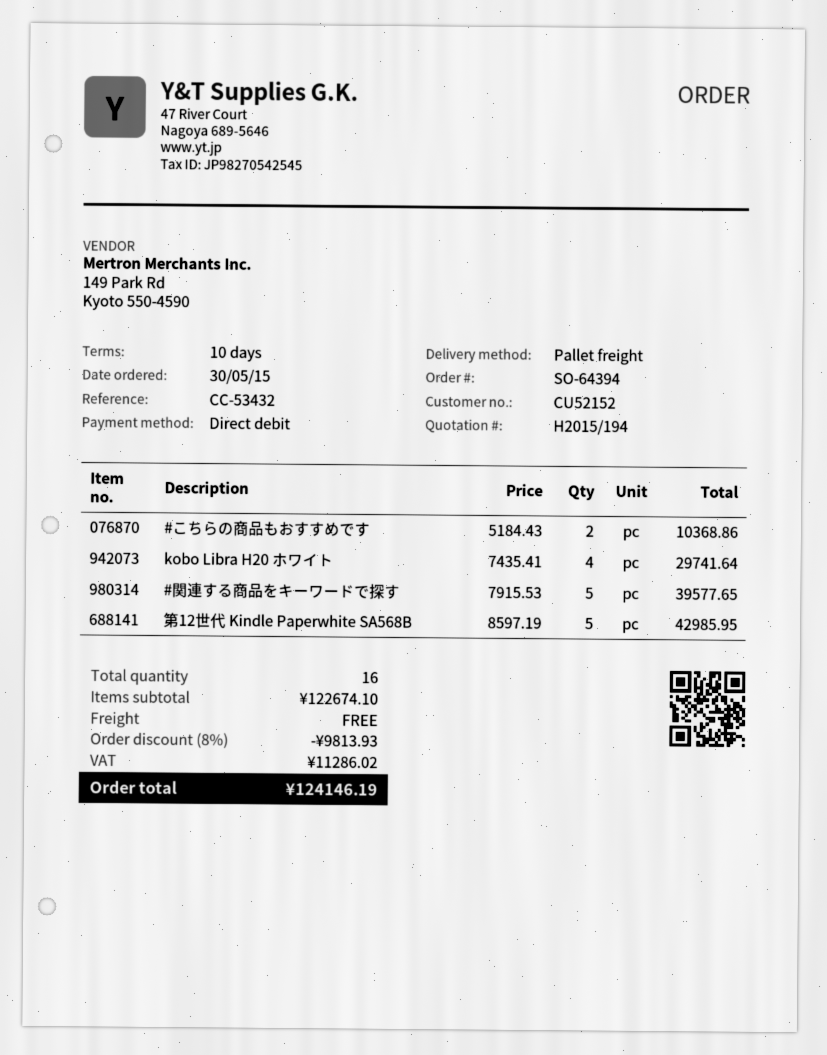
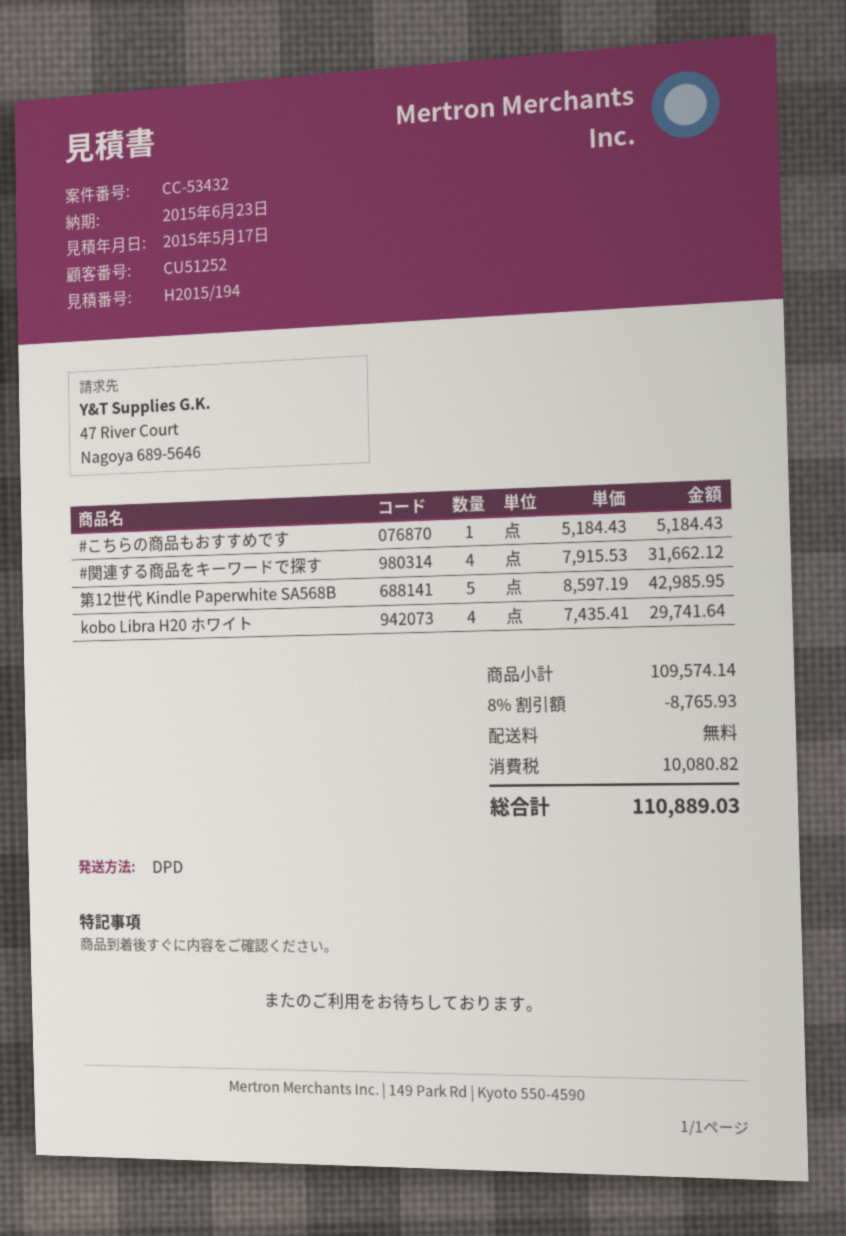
customer number: CU52152 -> CU51252
shipping method: pallet freight -> DPD
#こちらの商品もおすすめです: 2 x 5184.43 = 10368.86 -> 1 x 5184.43 = 5184.43
#関連する商品をキーワードで探す: 5 x 7915.53 = 39577.65 -> 4 x 7915.53 = 31662.12
subtotal: 122674.10 -> 109574.14
discount: 8% = 9813.93 -> 8% = 8765.93
tax: 11286.02 -> 10080.82
total: 124146.19 -> 110889.03

